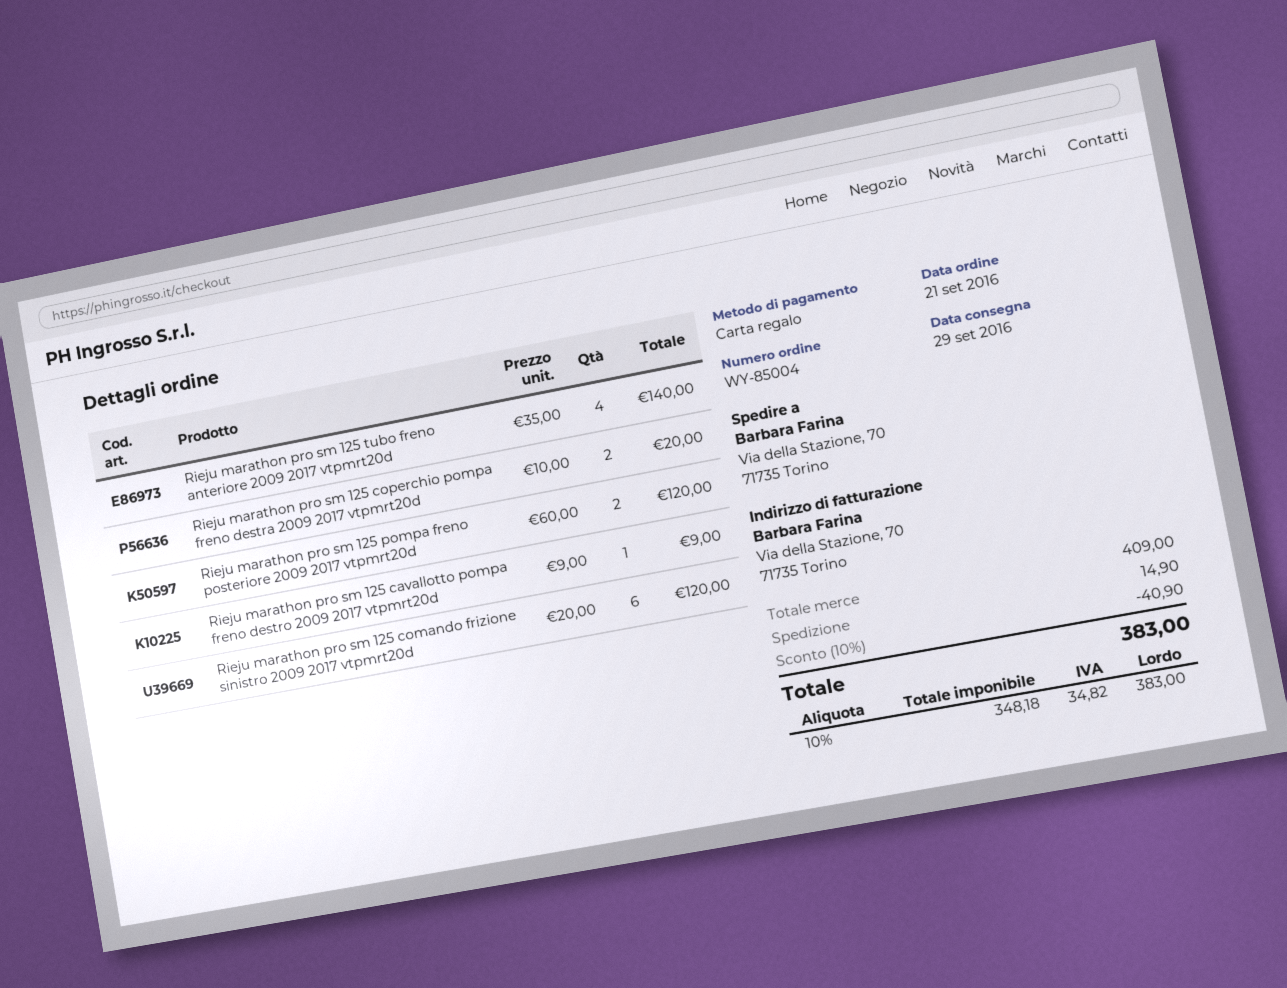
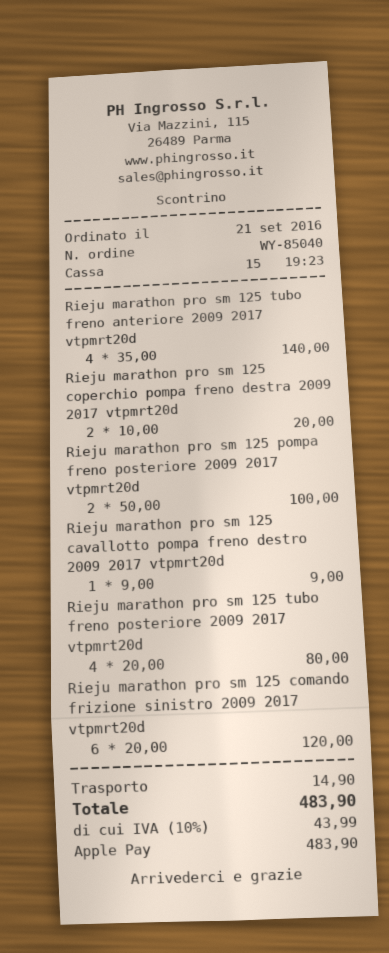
order number: WY-85004 -> WY-85040
payment method: gift card -> Apple Pay
Rieju marathon pro sm 125 pompa freno posteriore 2009 2017 vtpmrt20d: 2 x 60.00 = 120.00 -> 2 x 50.00 = 100.00
Rieju marathon pro sm 125 tubo freno posteriore 2009 2017 vtpmrt20d: none -> 4 x 20.00 = 80.00
discount: 10% = 40.90 -> none
tax: 10% = 34.82 -> 10% = 43.99
total: 383.00 -> 483.90

